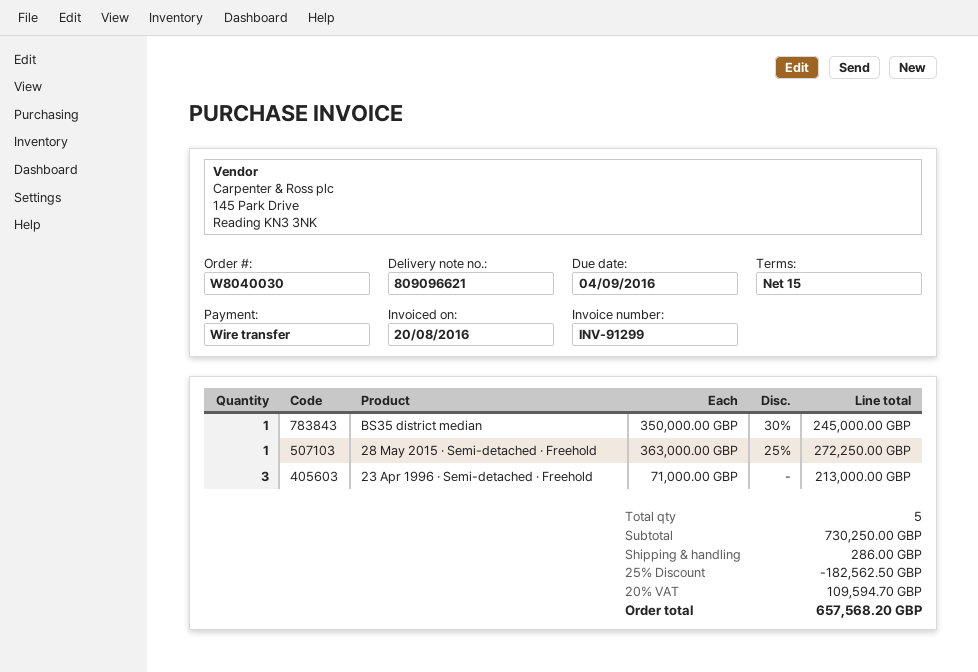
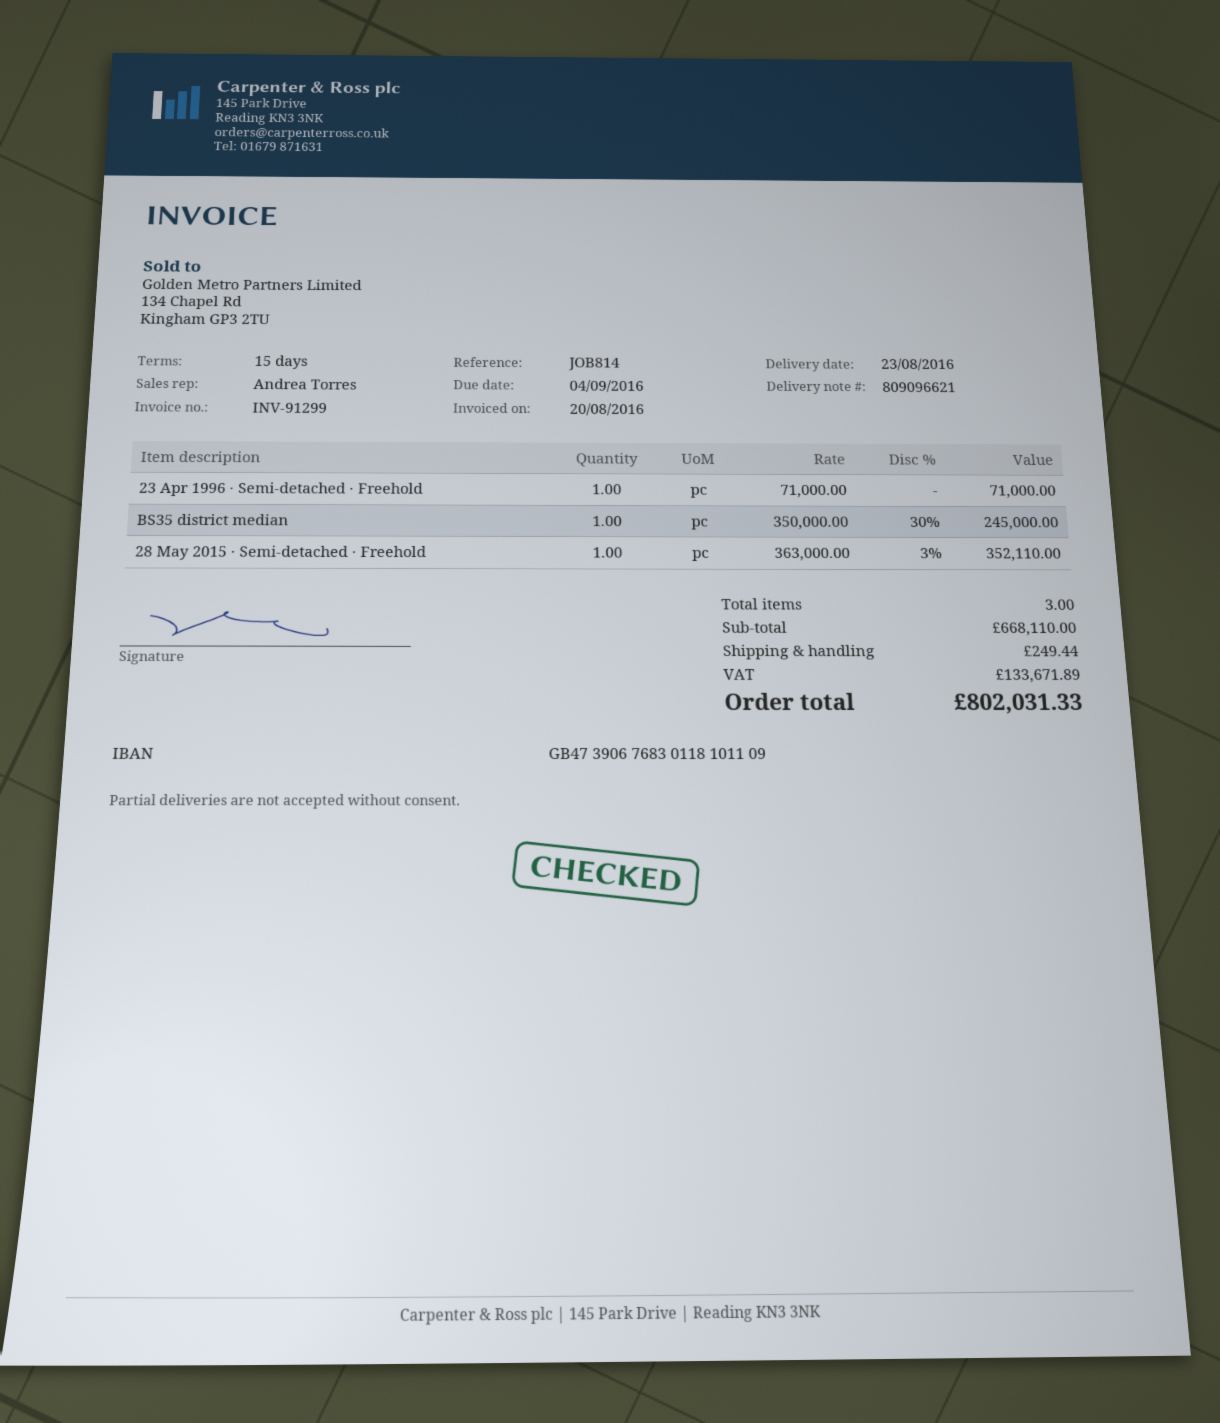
28 May 2015 · Semi-detached · Freehold: 1 x 363000.00 - 25% = 272250.00 -> 1 x 363000.00 - 3% = 352110.00
23 Apr 1996 · Semi-detached · Freehold: 3 x 71000.00 = 213000.00 -> 1 x 71000.00 = 71000.00
total quantity: 5 -> 3
subtotal: 730250.00 -> 668110.00
discount: 25% = 182562.50 -> none
shipping: 286.00 -> 249.44
tax: 109594.70 -> 133671.89
total: 657568.20 -> 802031.33

